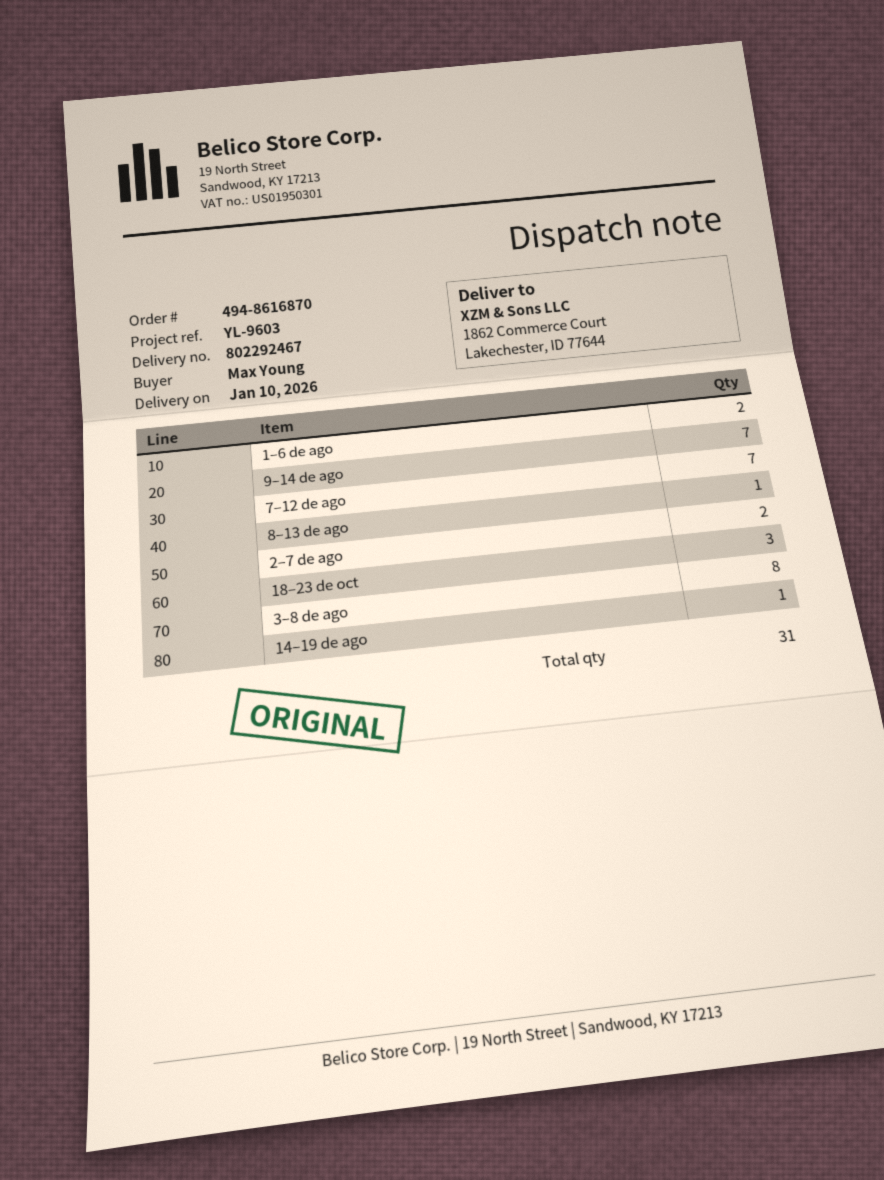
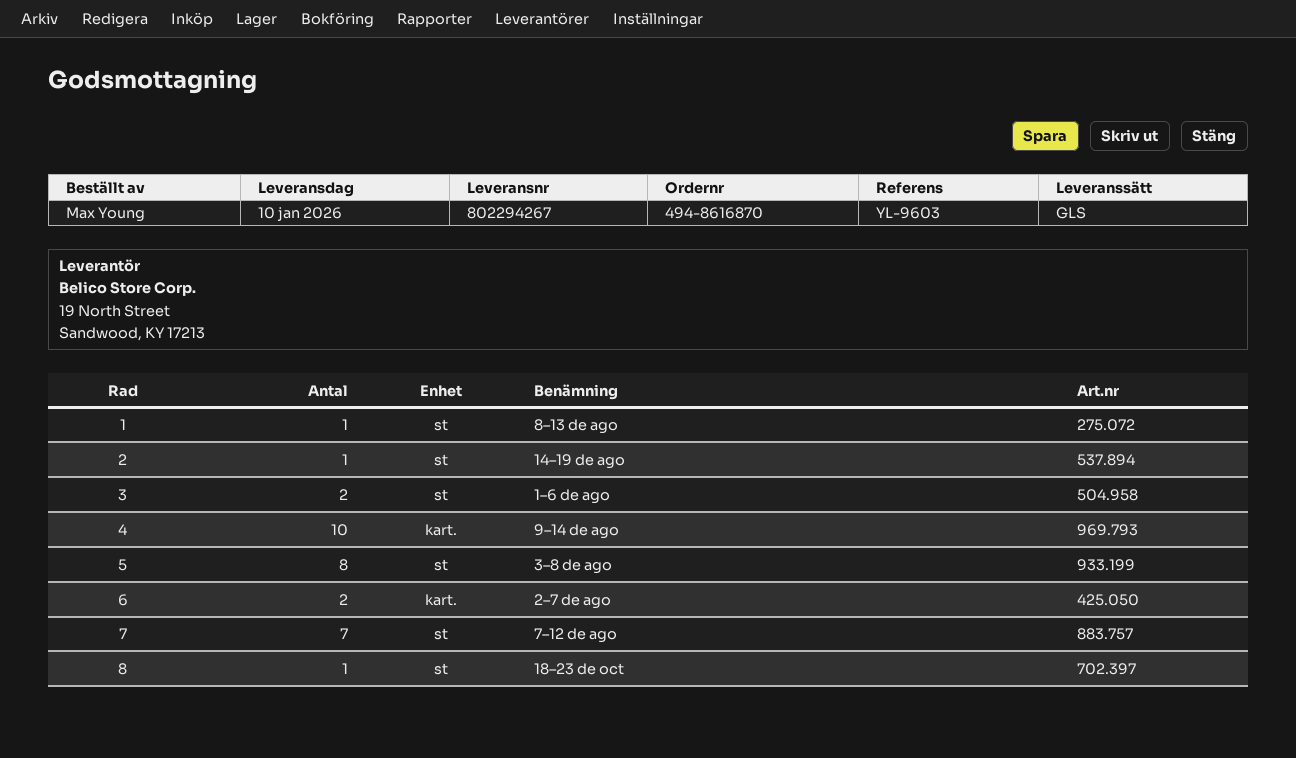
delivery note number: 802292467 -> 802294267
9–14 de ago: 7 -> 10
18–23 de oct: 3 -> 1

